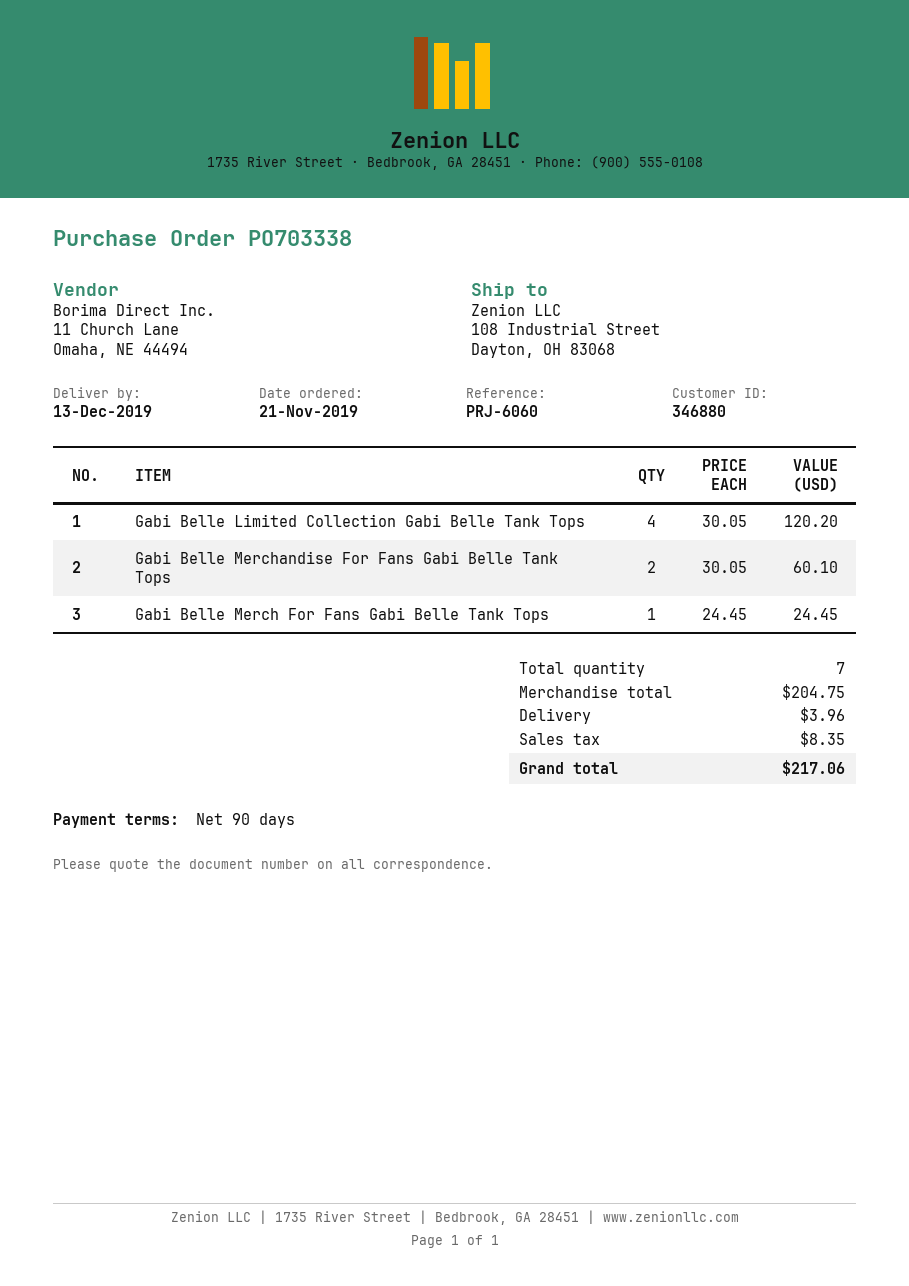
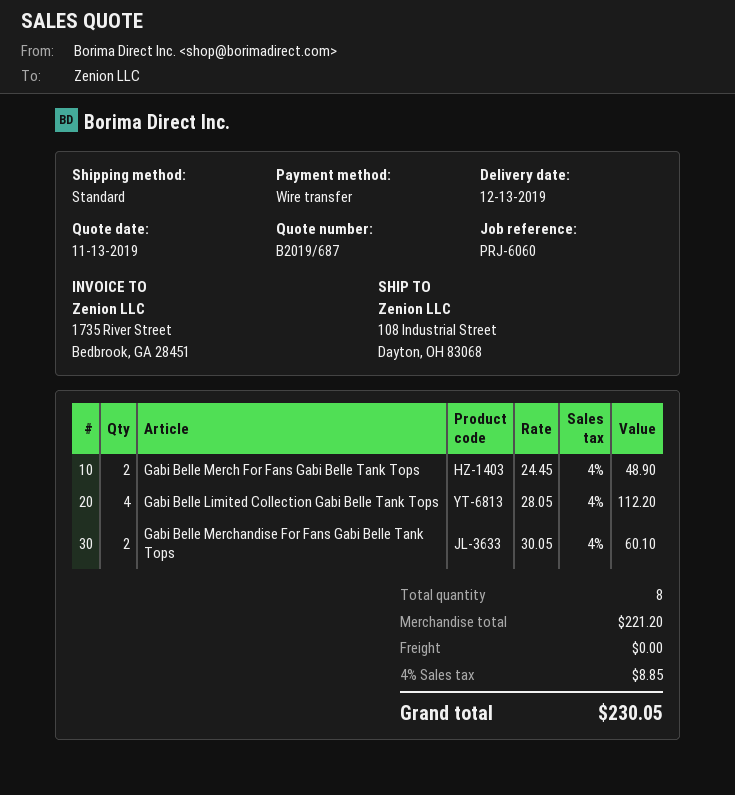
Gabi Belle Limited Collection Gabi Belle Tank Tops: 4 x 30.05 = 120.20 -> 4 x 28.05 = 112.20
Gabi Belle Merch For Fans Gabi Belle Tank Tops: 1 x 24.45 = 24.45 -> 2 x 24.45 = 48.90
total quantity: 7 -> 8
subtotal: 204.75 -> 221.20
shipping: 3.96 -> 0.00
tax: 8.35 -> 8.85
total: 217.06 -> 230.05

